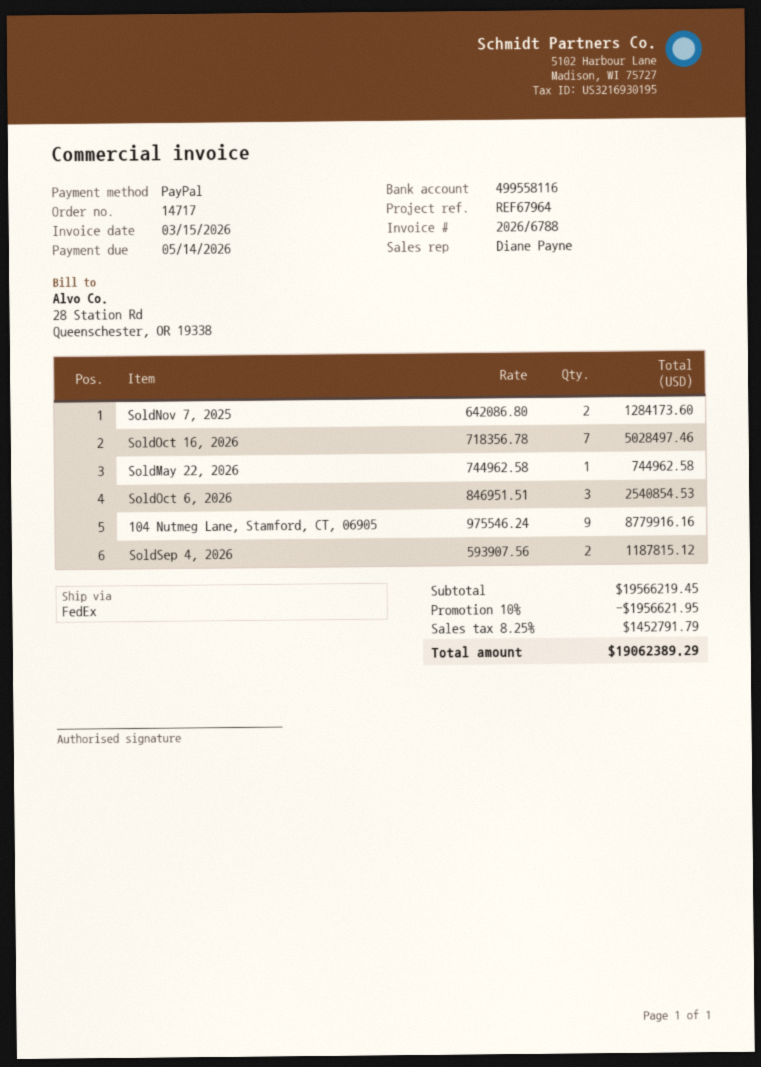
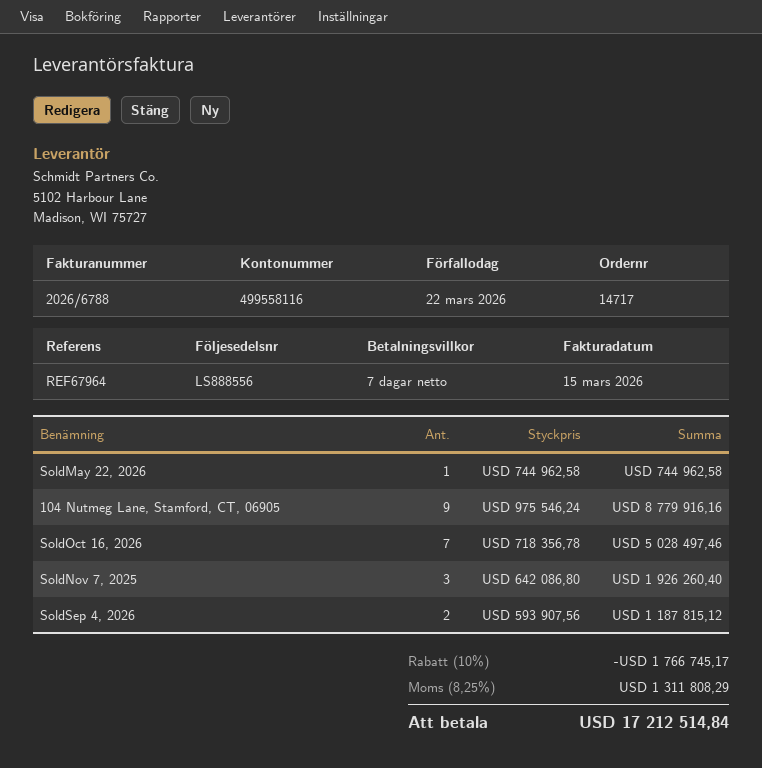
due date: 2026-05-14 -> 2026-03-22
SoldNov 7, 2025: 2 x 642086.80 = 1284173.60 -> 3 x 642086.80 = 1926260.40
SoldOct 6, 2026: 3 x 846951.51 = 2540854.53 -> none
discount: 10% = 1956621.95 -> 10% = 1766745.17
tax: 8.25% = 1452791.79 -> 8.25% = 1311808.29
total: 19062389.29 -> 17212514.84

